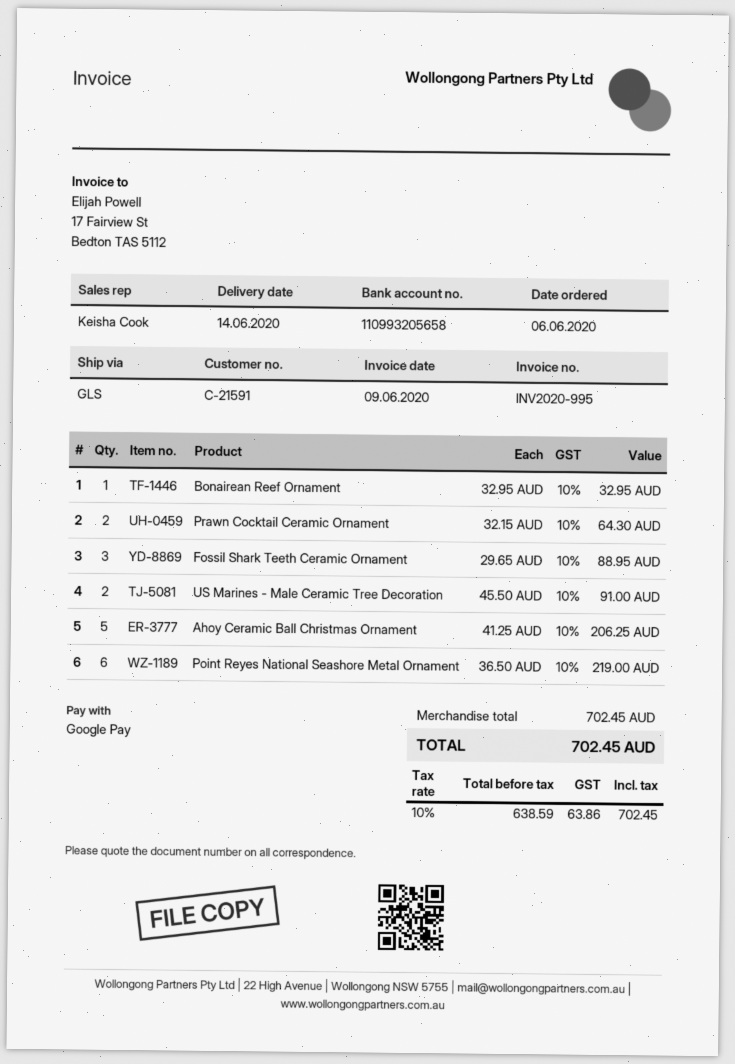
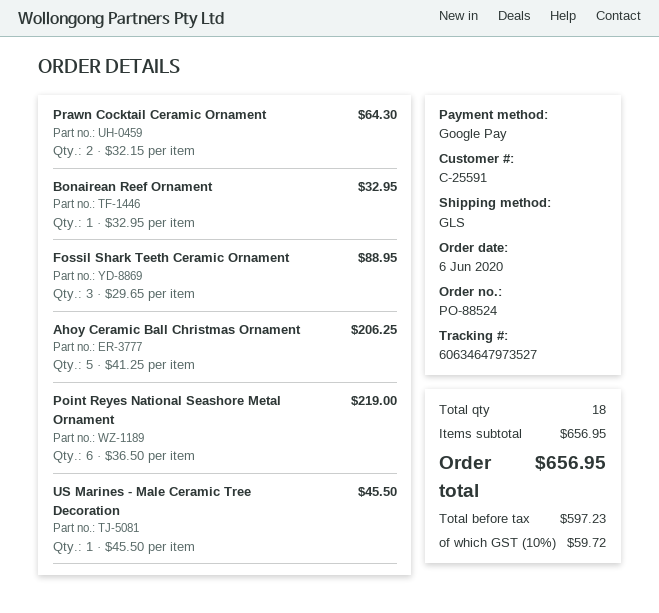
customer number: C-21591 -> C-25591
US Marines - Male Ceramic Tree Decoration: 2 x 45.50 = 91.00 -> 1 x 45.50 = 45.50
subtotal: 702.45 -> 656.95
net: 638.59 -> 597.23
tax: 10% = 63.86 -> 10% = 59.72
total: 702.45 -> 656.95

